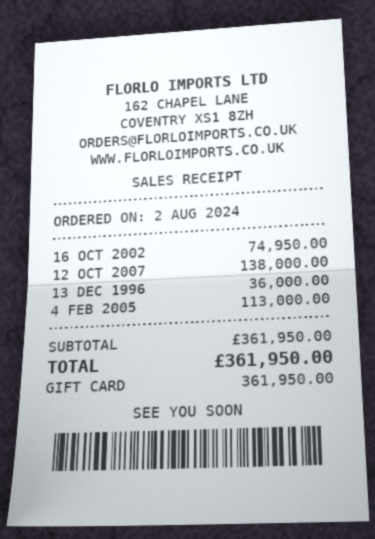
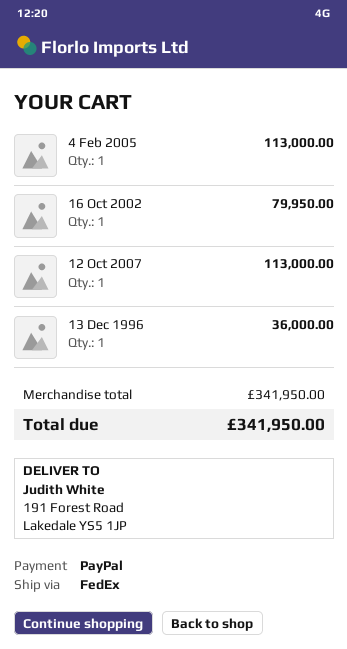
payment method: gift card -> PayPal
16 OCT 2002: 1 for 74950.00 -> 1 for 79950.00
12 OCT 2007: 1 for 138000.00 -> 1 for 113000.00
subtotal: 361950.00 -> 341950.00
total: 361950.00 -> 341950.00

